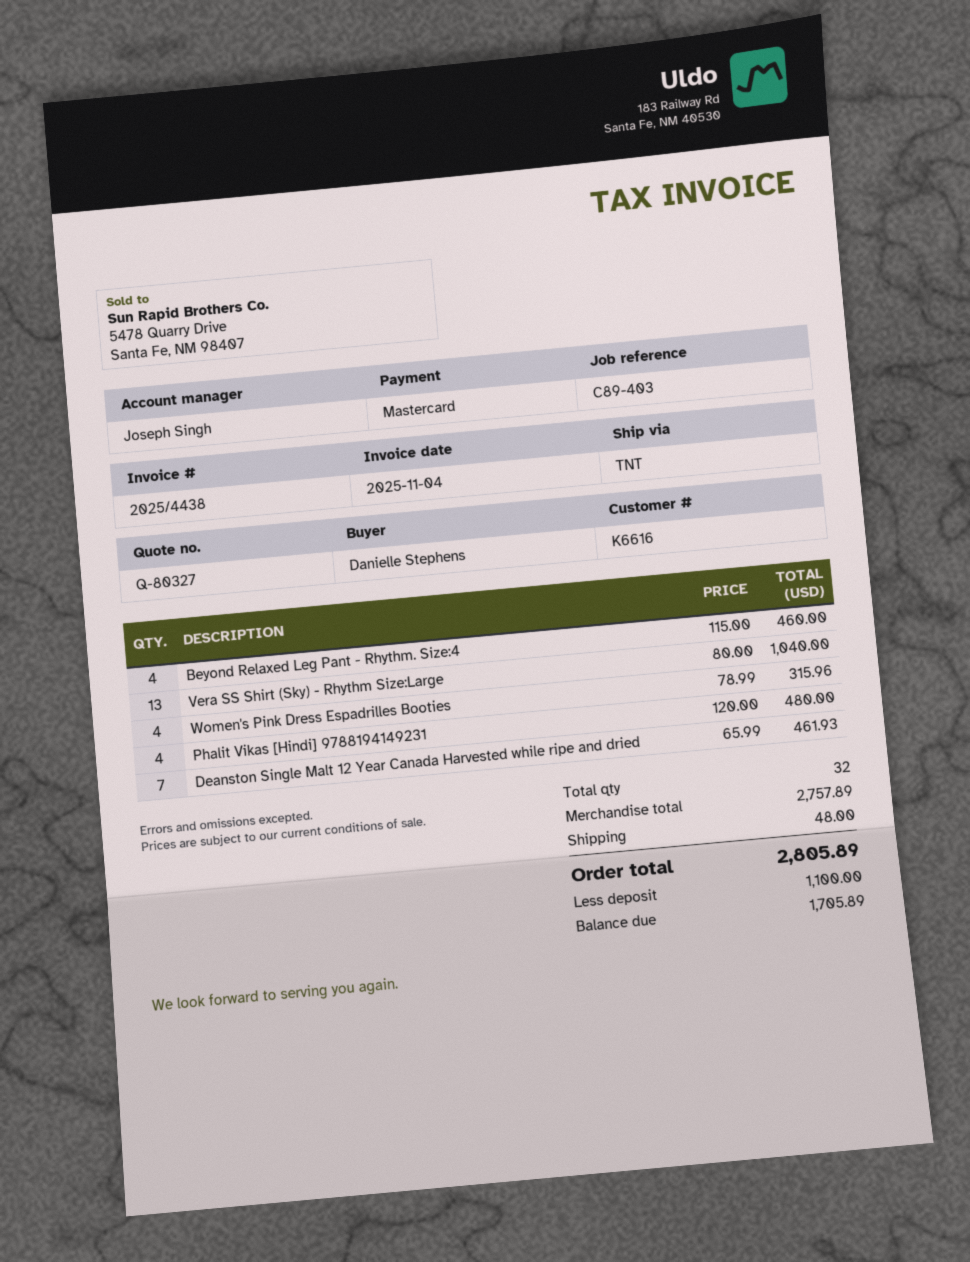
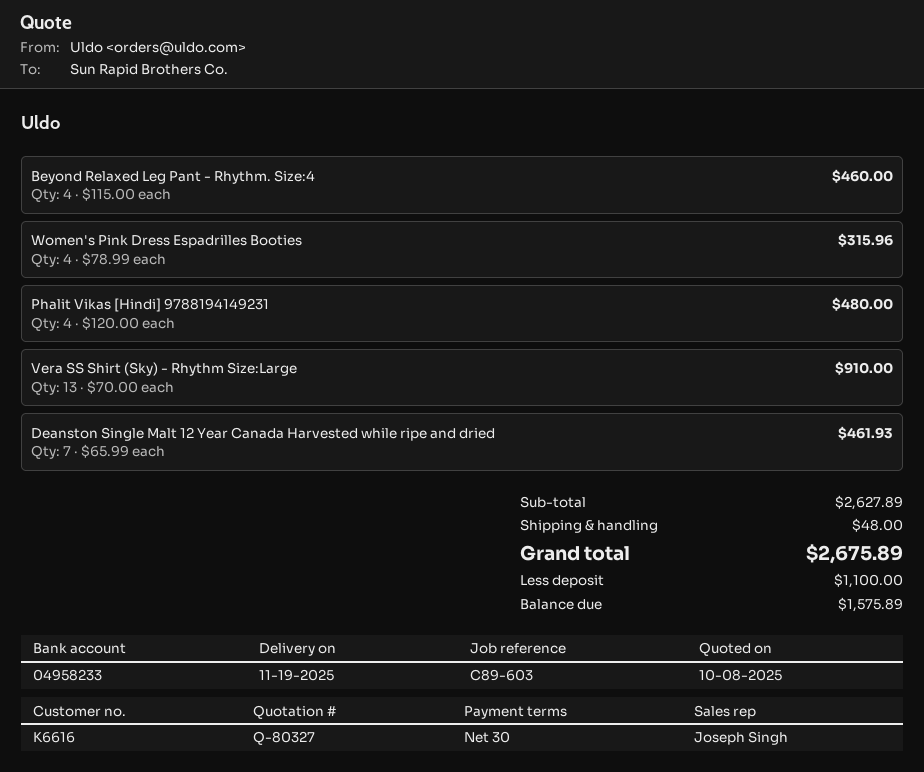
reference: C89-403 -> C89-603
Vera SS Shirt (Sky) - Rhythm Size:Large: 13 x 80.00 = 1040.00 -> 13 x 70.00 = 910.00
subtotal: 2757.89 -> 2627.89
total: 2805.89 -> 2675.89
balance: 1705.89 -> 1575.89

